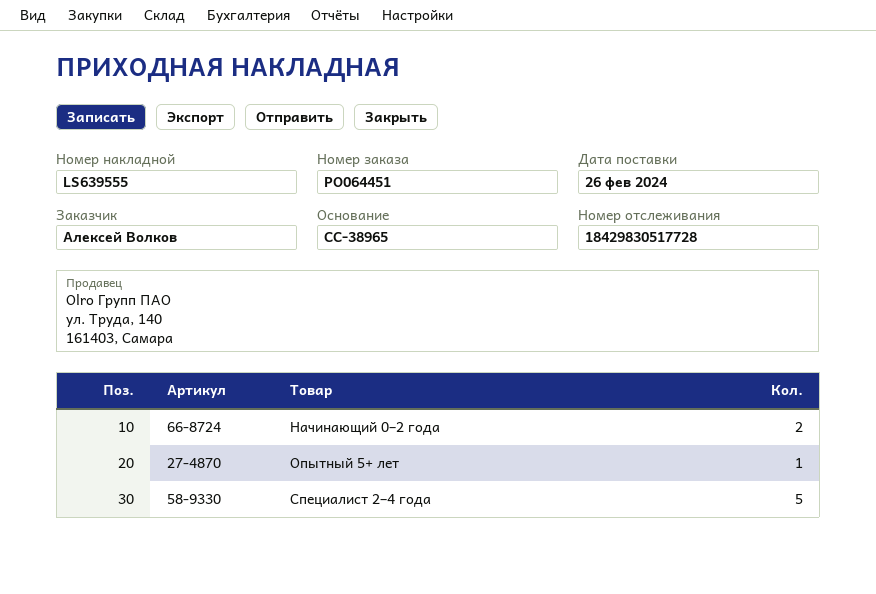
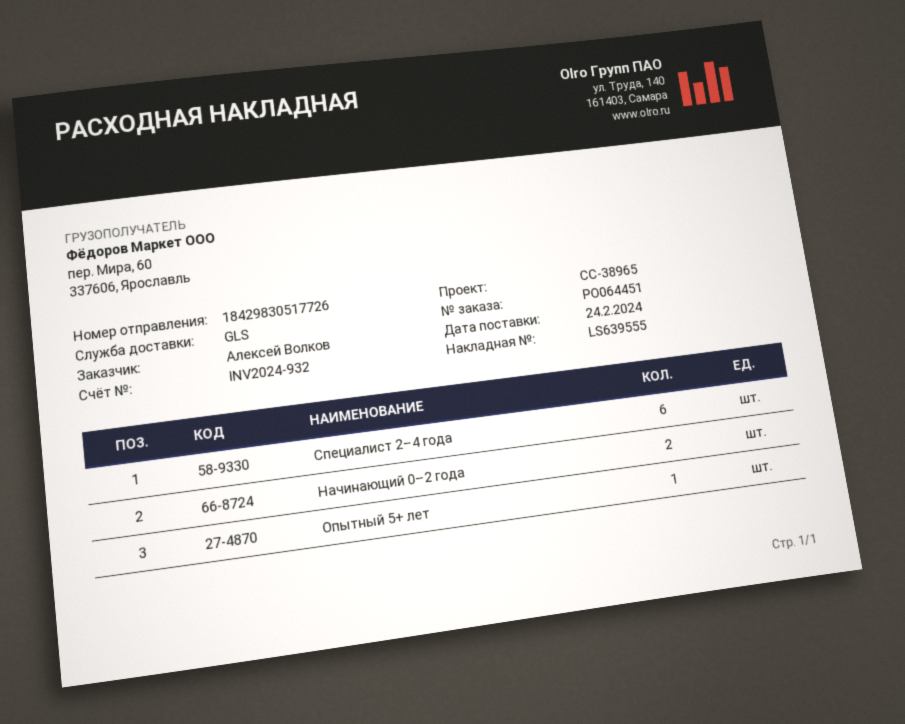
delivery date: 2024-02-26 -> 2024-02-24
tracking number: 18429830517728 -> 18429830517726
Специалист 2–4 года: 5 -> 6

